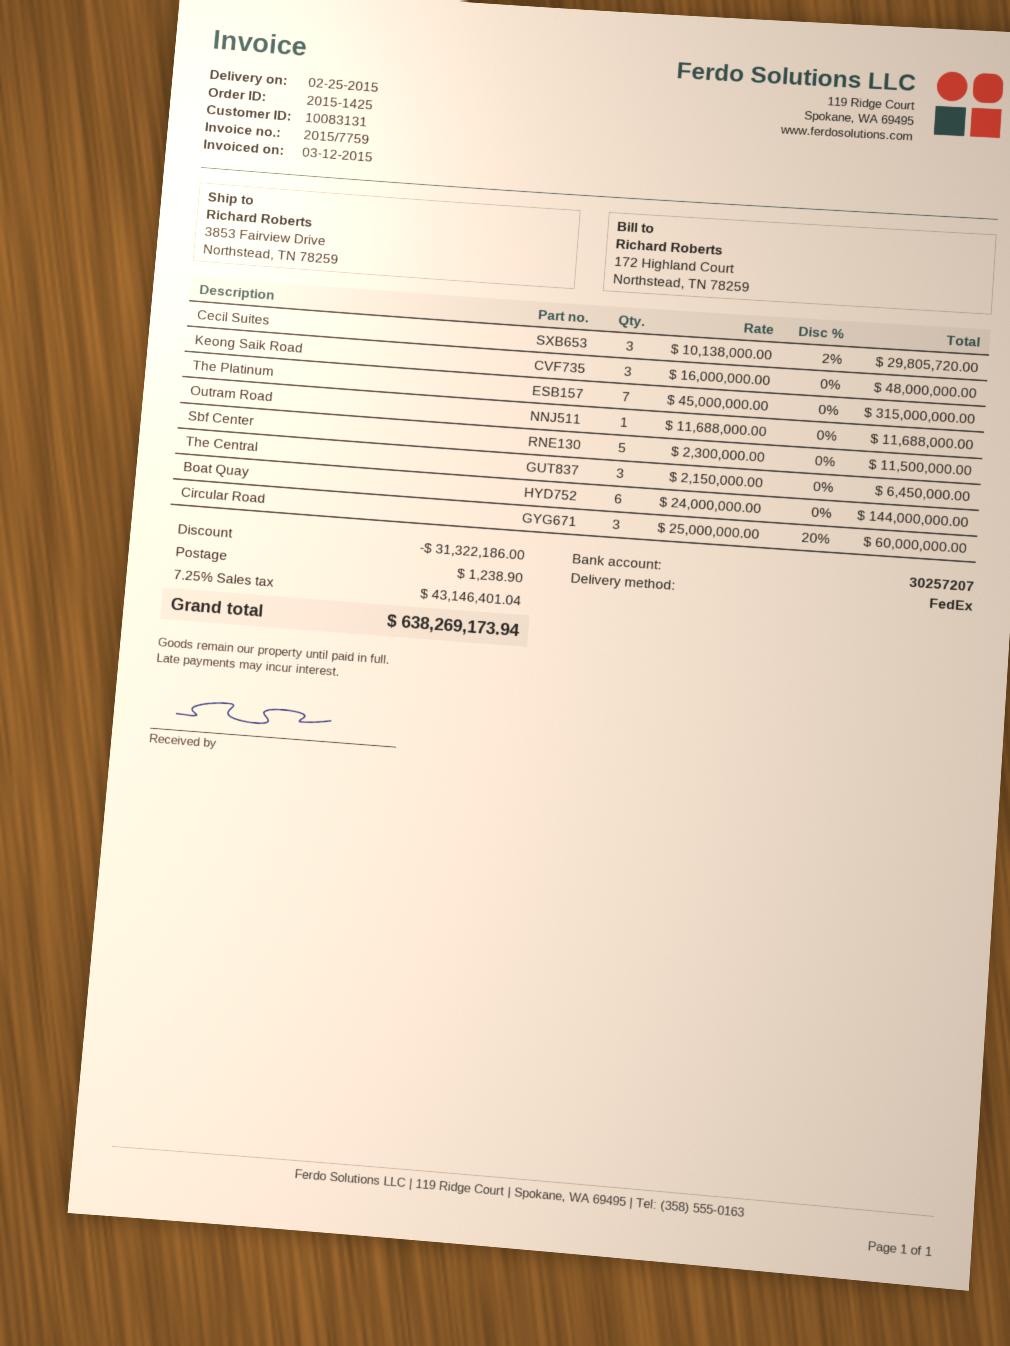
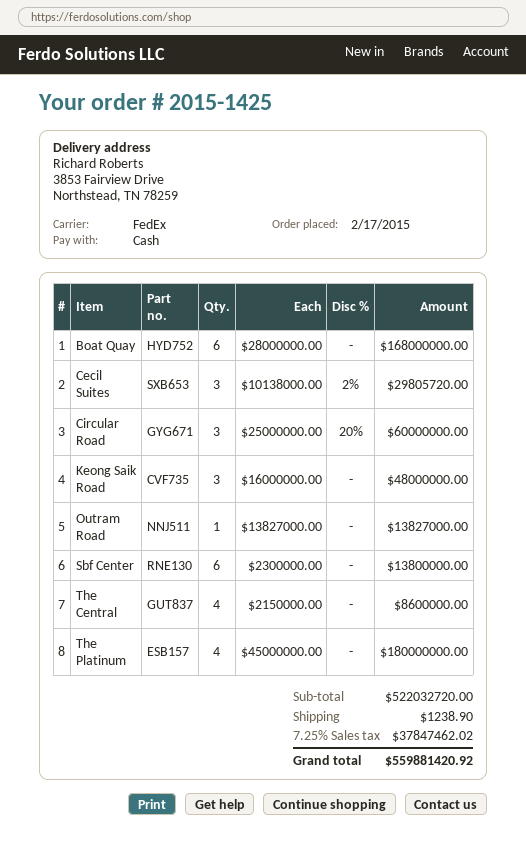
The Platinum: 7 x 45000000.00 = 315000000.00 -> 4 x 45000000.00 = 180000000.00
Outram Road: 1 x 11688000.00 = 11688000.00 -> 1 x 13827000.00 = 13827000.00
Sbf Center: 5 x 2300000.00 = 11500000.00 -> 6 x 2300000.00 = 13800000.00
The Central: 3 x 2150000.00 = 6450000.00 -> 4 x 2150000.00 = 8600000.00
Boat Quay: 6 x 24000000.00 = 144000000.00 -> 6 x 28000000.00 = 168000000.00
discount: 31322186.00 -> none
tax: 7.25% = 43146401.04 -> 7.25% = 37847462.02
total: 638269173.94 -> 559881420.92

